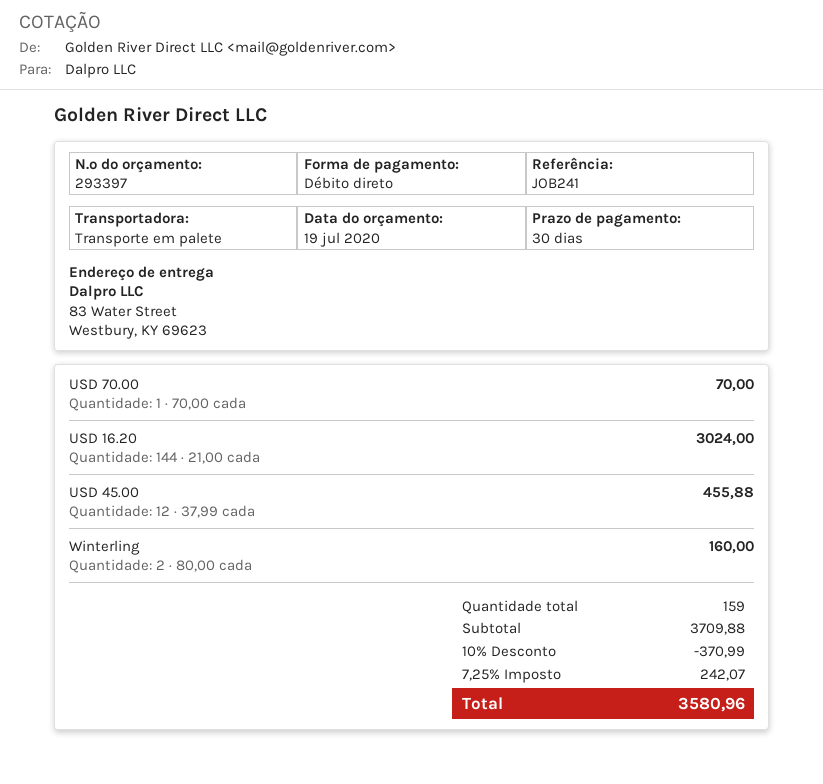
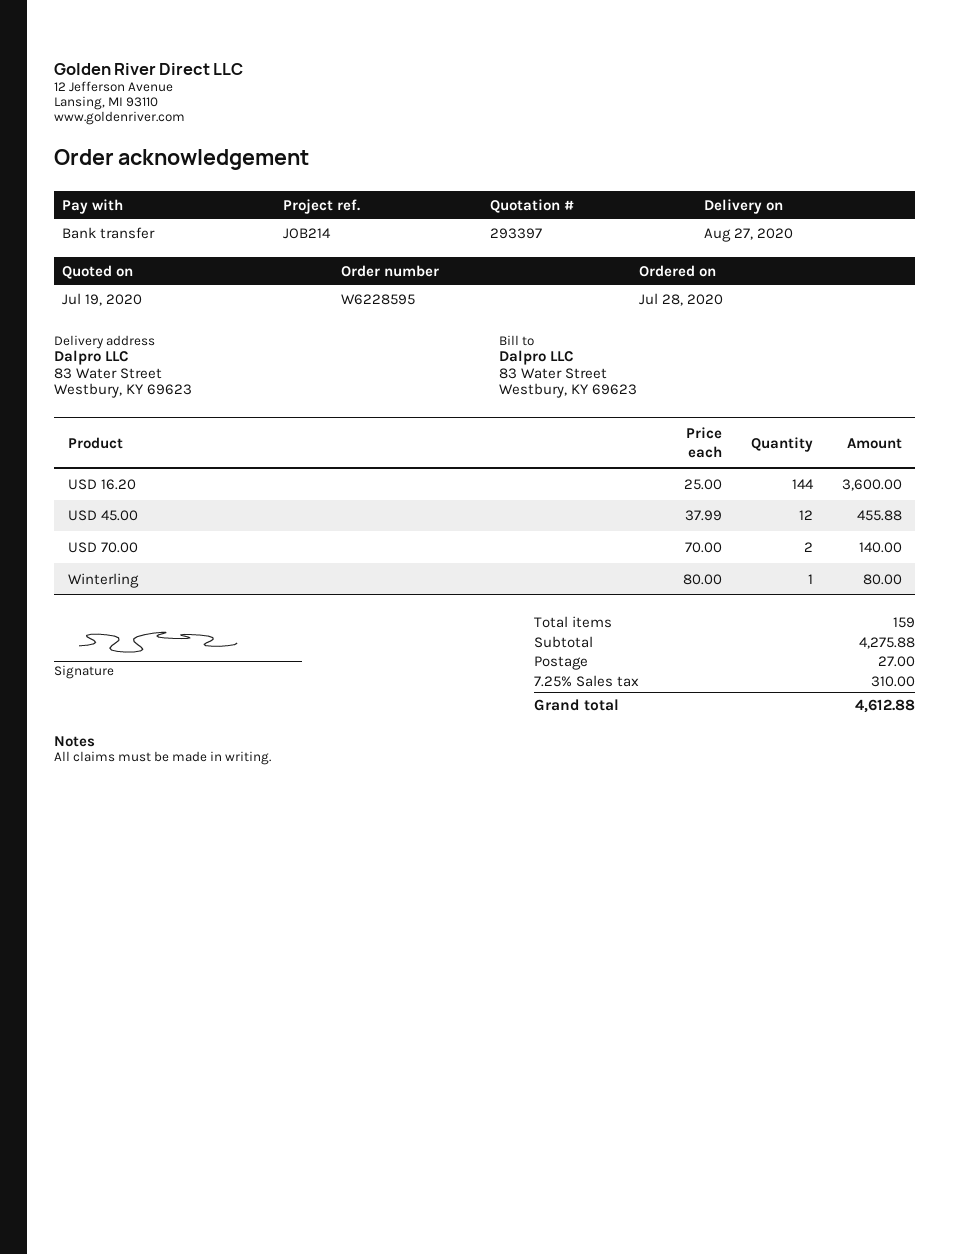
reference: JOB241 -> JOB214
payment method: direct debit -> bank transfer
USD 70.00: 1 x 70.00 = 70.00 -> 2 x 70.00 = 140.00
USD 16.20: 144 x 21.00 = 3024.00 -> 144 x 25.00 = 3600.00
Winterling: 2 x 80.00 = 160.00 -> 1 x 80.00 = 80.00
subtotal: 3709.88 -> 4275.88
discount: 10% = 370.99 -> none
shipping: none -> 27.00
tax: 7.25% = 242.07 -> 7.25% = 310.00
total: 3580.96 -> 4612.88

